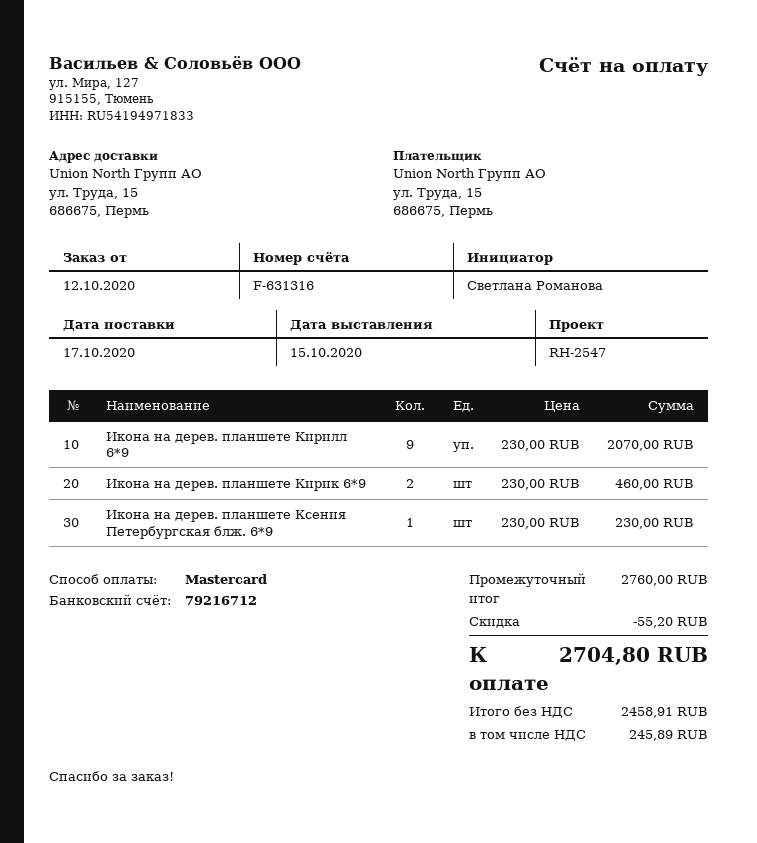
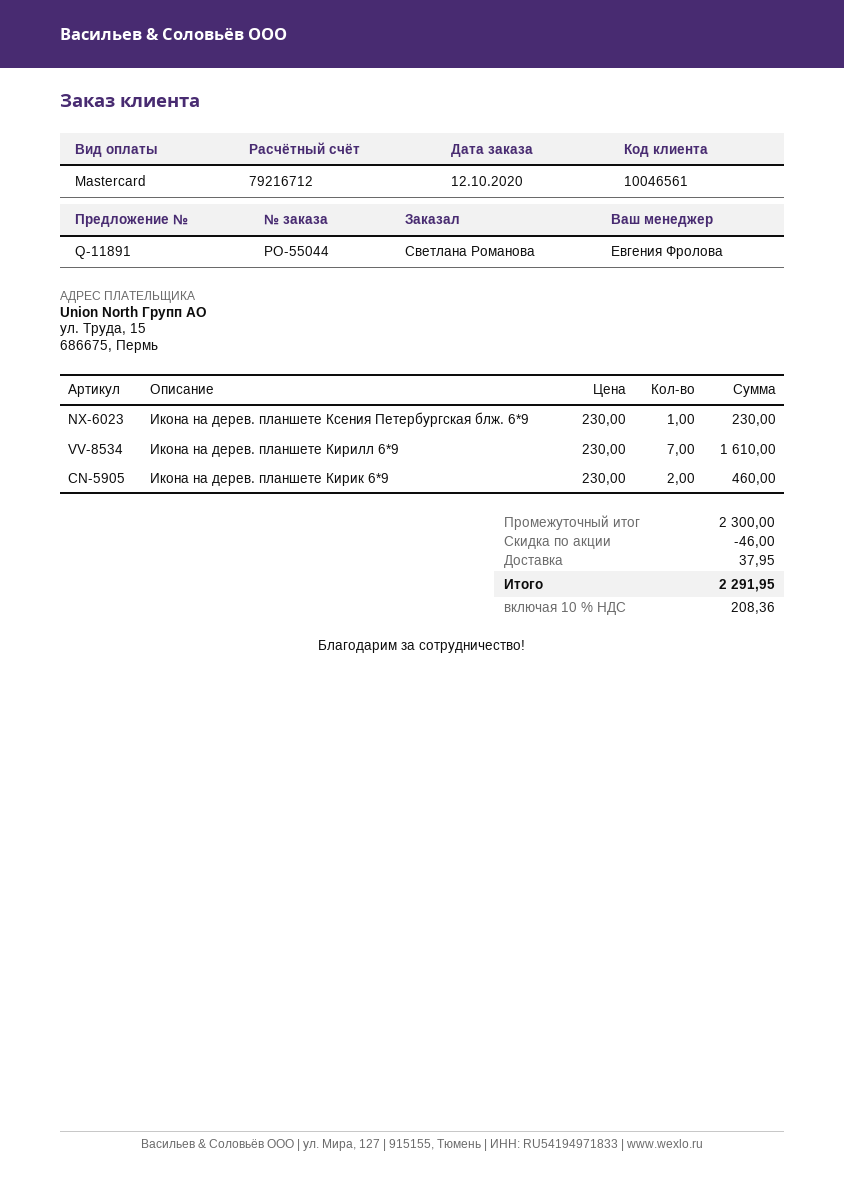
Икона на дерев. планшете Кирилл 6*9: 9 x 230.00 = 2070.00 -> 7 x 230.00 = 1610.00
subtotal: 2760.00 -> 2300.00
discount: 55.20 -> 46.00
shipping: none -> 37.95
tax: 245.89 -> 208.36
total: 2704.80 -> 2291.95

